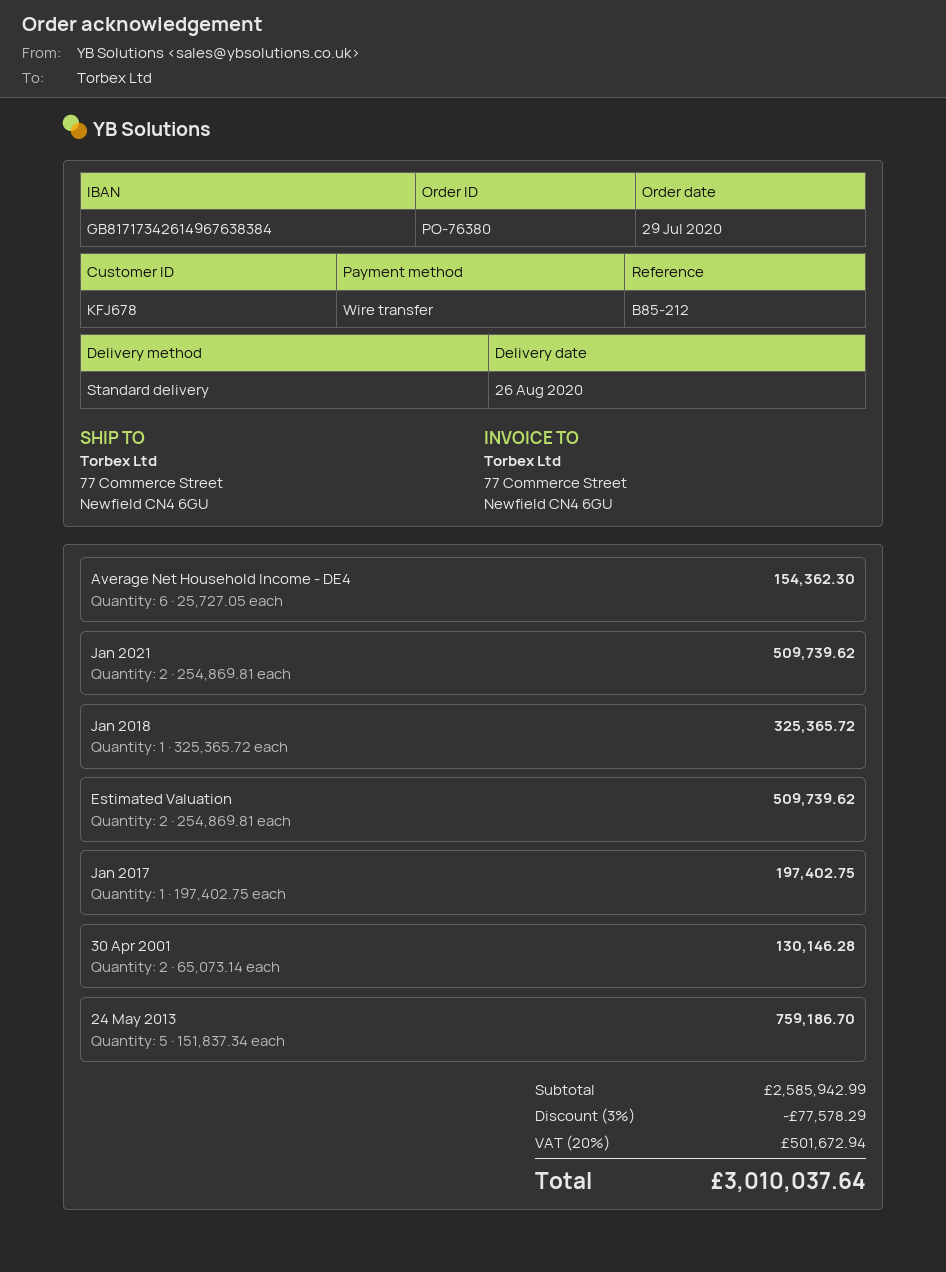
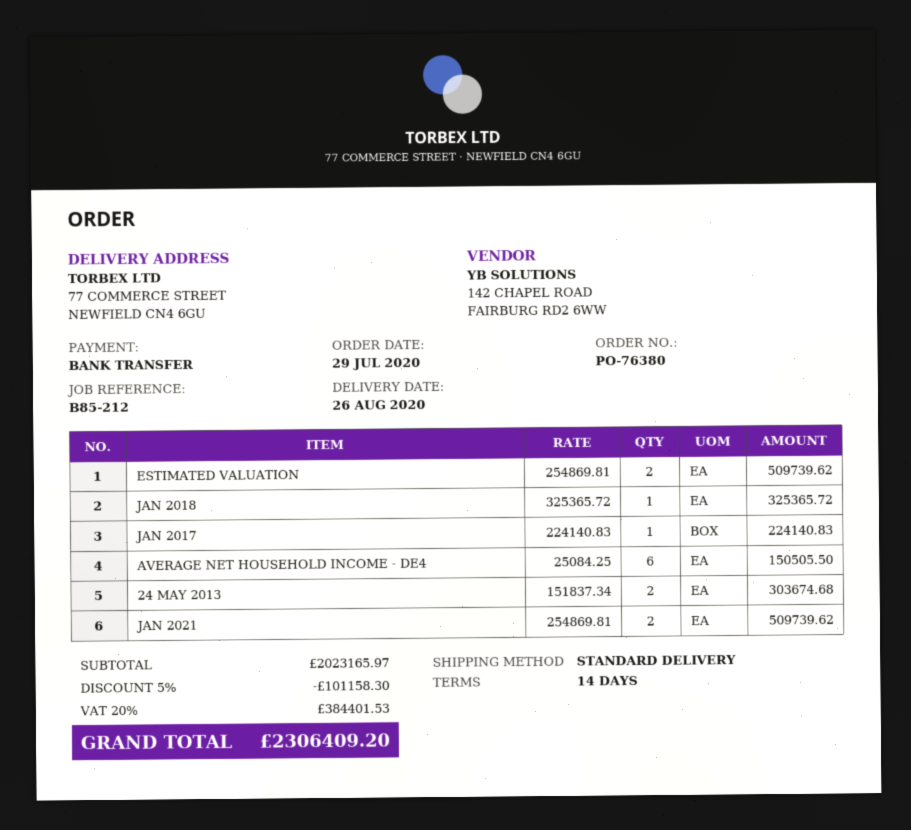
Average Net Household Income - DE4: 6 x 25727.05 = 154362.30 -> 6 x 25084.25 = 150505.50
Jan 2017: 1 x 197402.75 = 197402.75 -> 1 x 224140.83 = 224140.83
30 Apr 2001: 2 x 65073.14 = 130146.28 -> none
24 May 2013: 5 x 151837.34 = 759186.70 -> 2 x 151837.34 = 303674.68
subtotal: 2585942.99 -> 2023165.97
discount: 3% = 77578.29 -> 5% = 101158.30
tax: 20% = 501672.94 -> 20% = 384401.53
total: 3010037.64 -> 2306409.20

